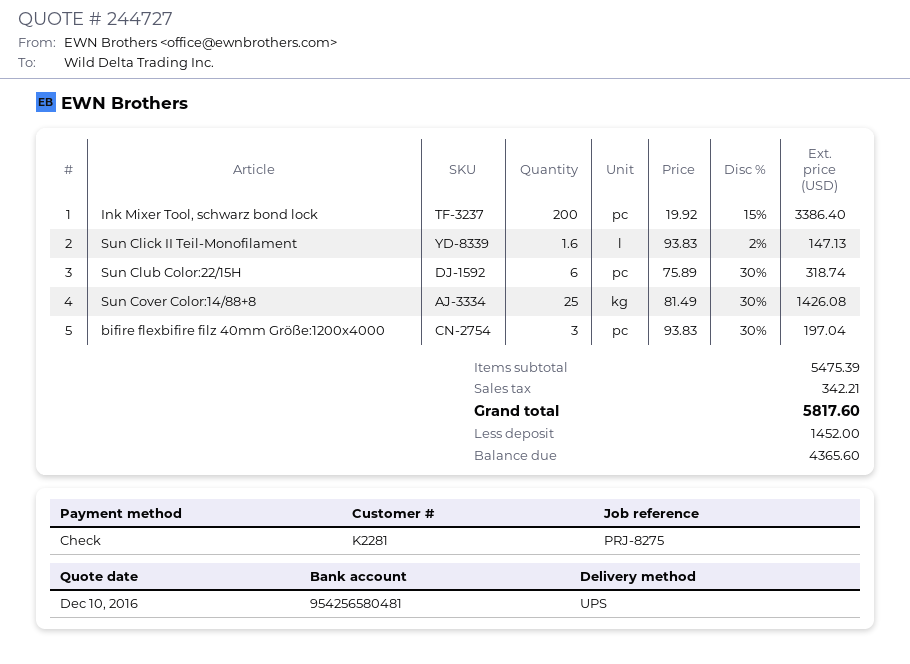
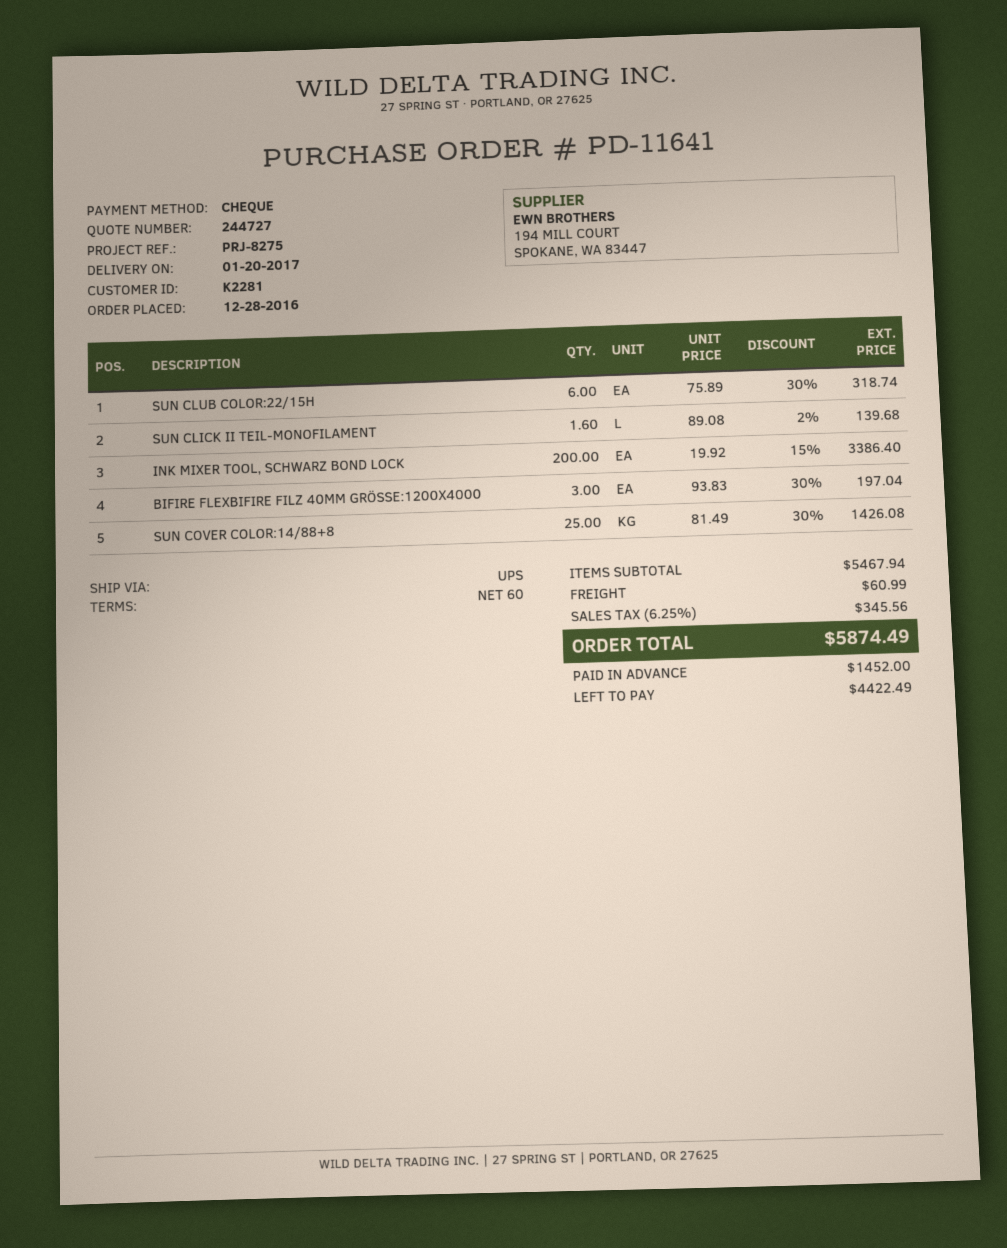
Sun Click II Teil-Monofilament: 1.6 x 93.83 - 2% = 147.13 -> 1.6 x 89.08 - 2% = 139.68
subtotal: 5475.39 -> 5467.94
shipping: none -> 60.99
tax: 342.21 -> 345.56
total: 5817.60 -> 5874.49
balance: 4365.60 -> 4422.49

